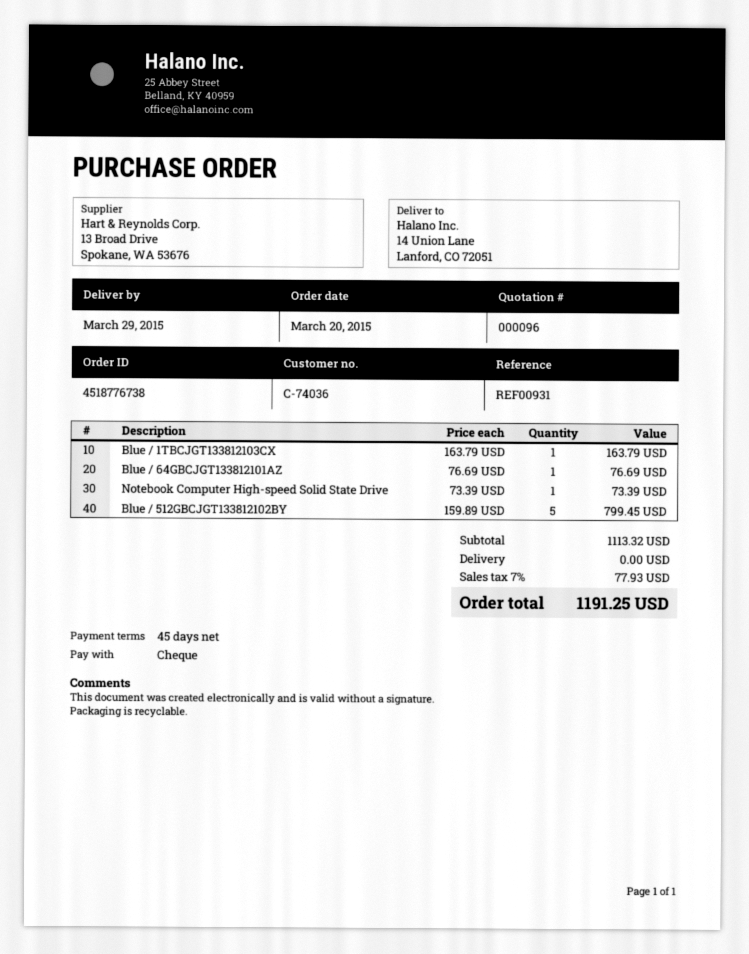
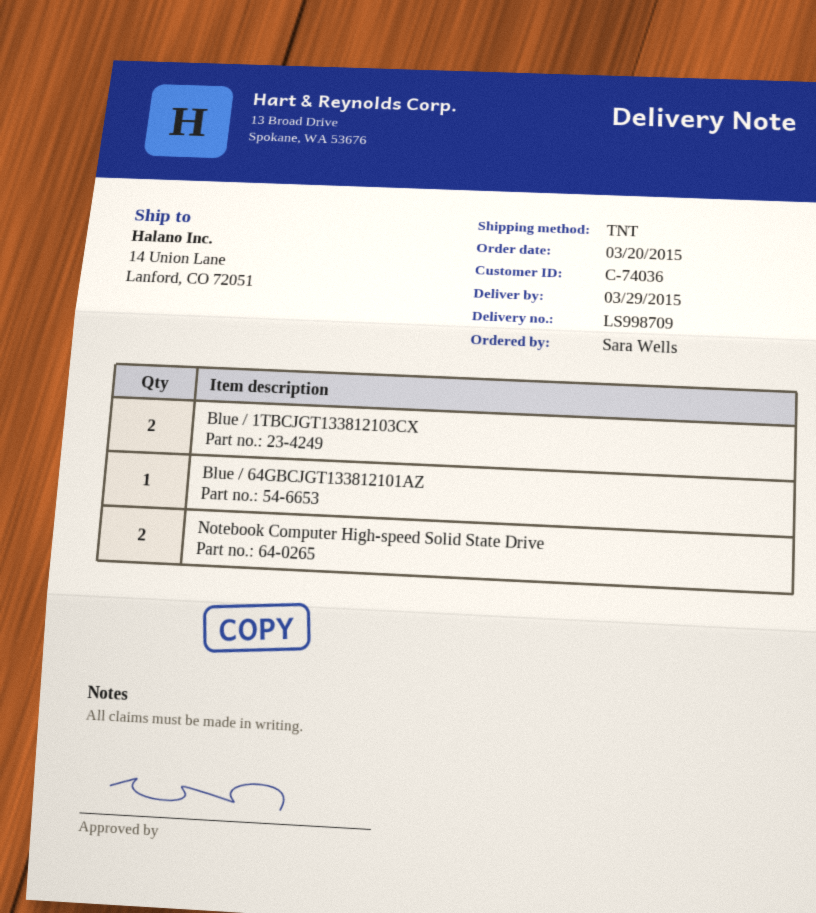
Blue / 1TBCJGT133812103CX: 1 -> 2
Notebook Computer High-speed Solid State Drive: 1 -> 2
Blue / 512GBCJGT133812102BY: 5 -> none

